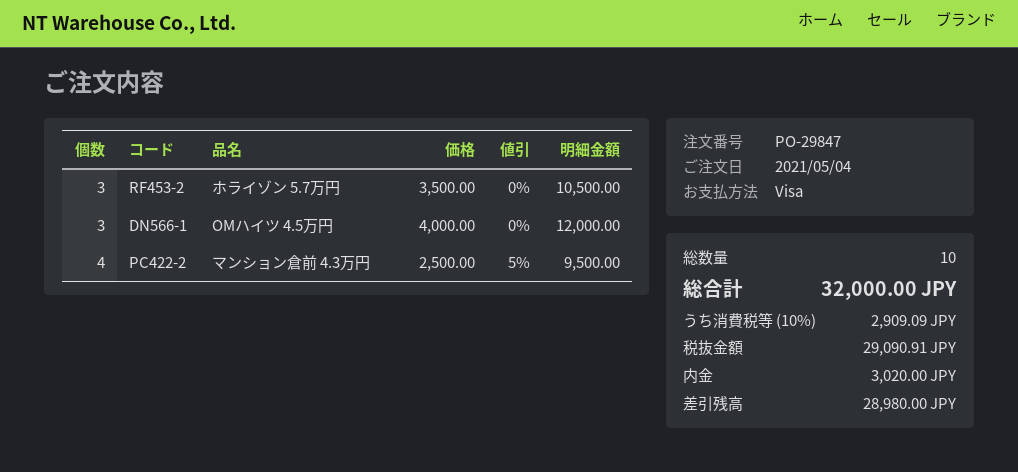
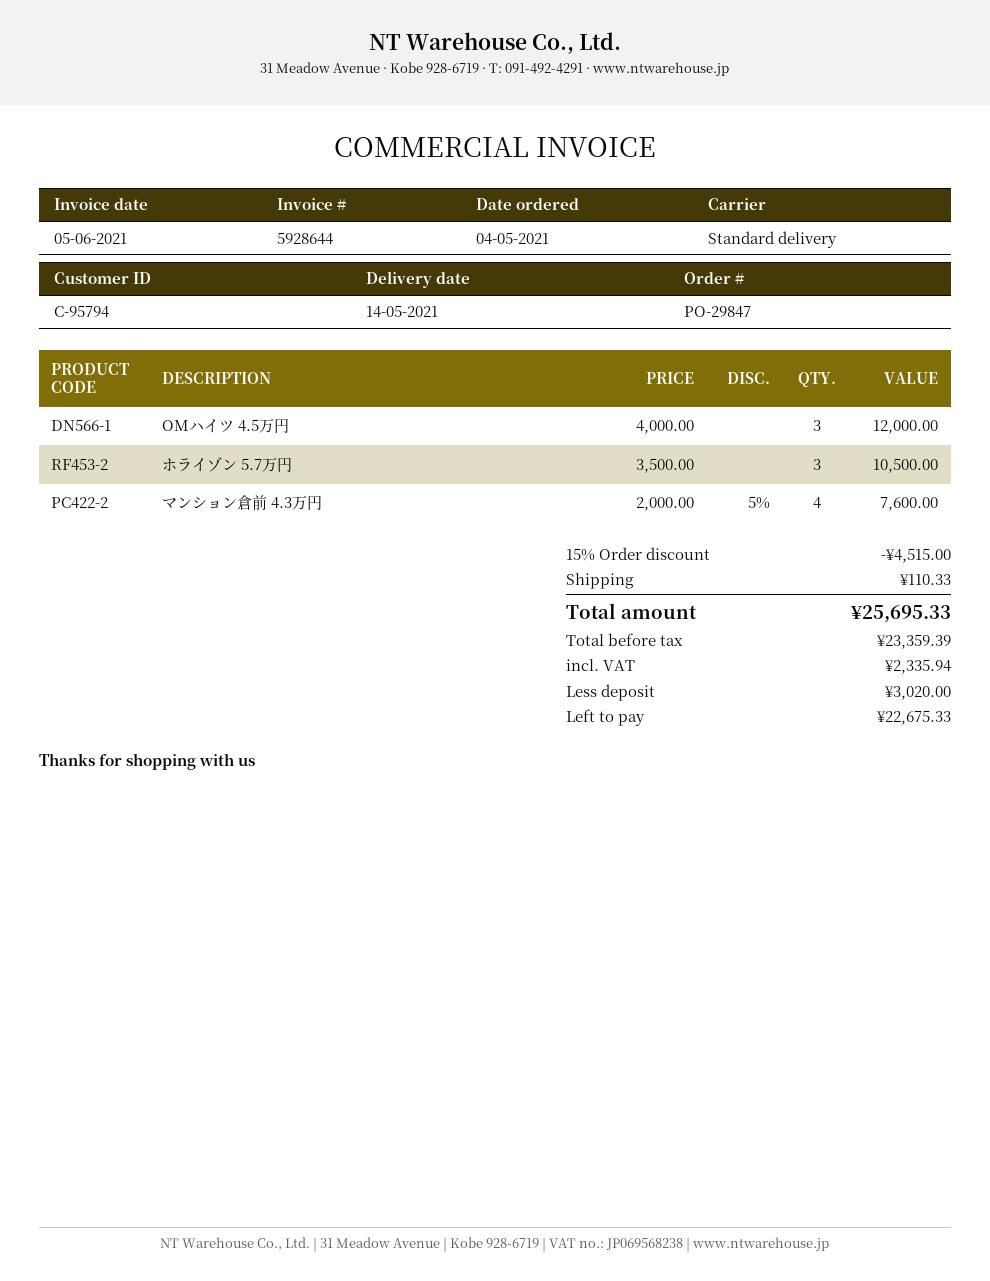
マンション倉前 4.3万円: 4 x 2500.00 - 5% = 9500.00 -> 4 x 2000.00 - 5% = 7600.00
discount: none -> 15% = 4515.00
shipping: none -> 110.33
net: 29090.91 -> 23359.39
tax: 2909.09 -> 2335.94
total: 32000.00 -> 25695.33
balance: 28980.00 -> 22675.33

